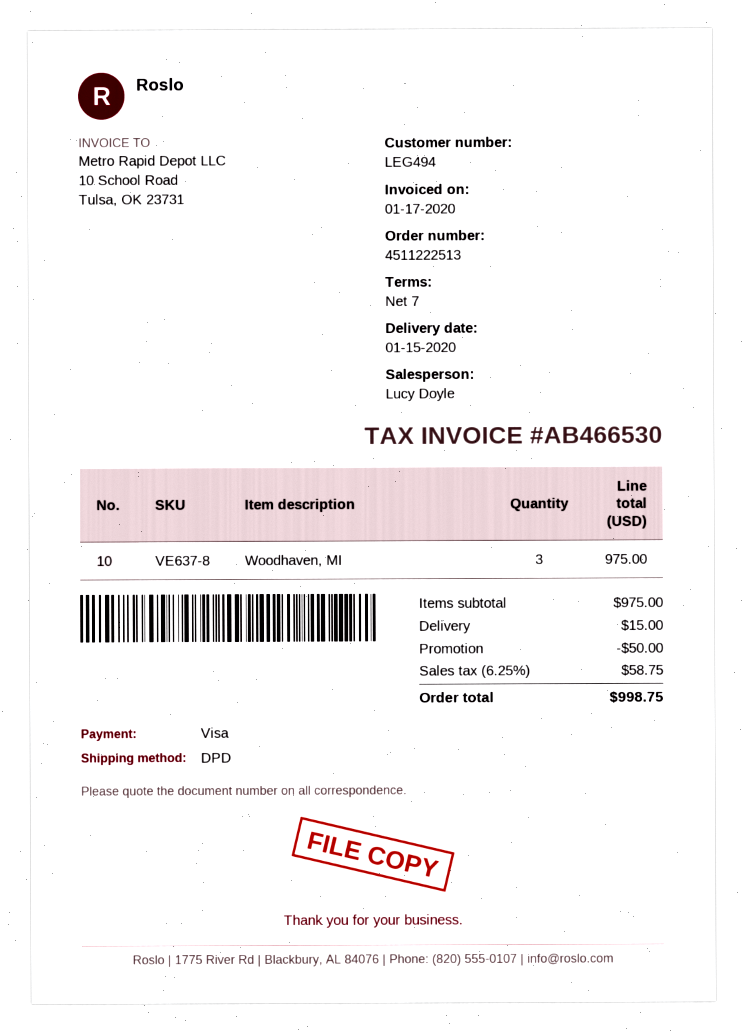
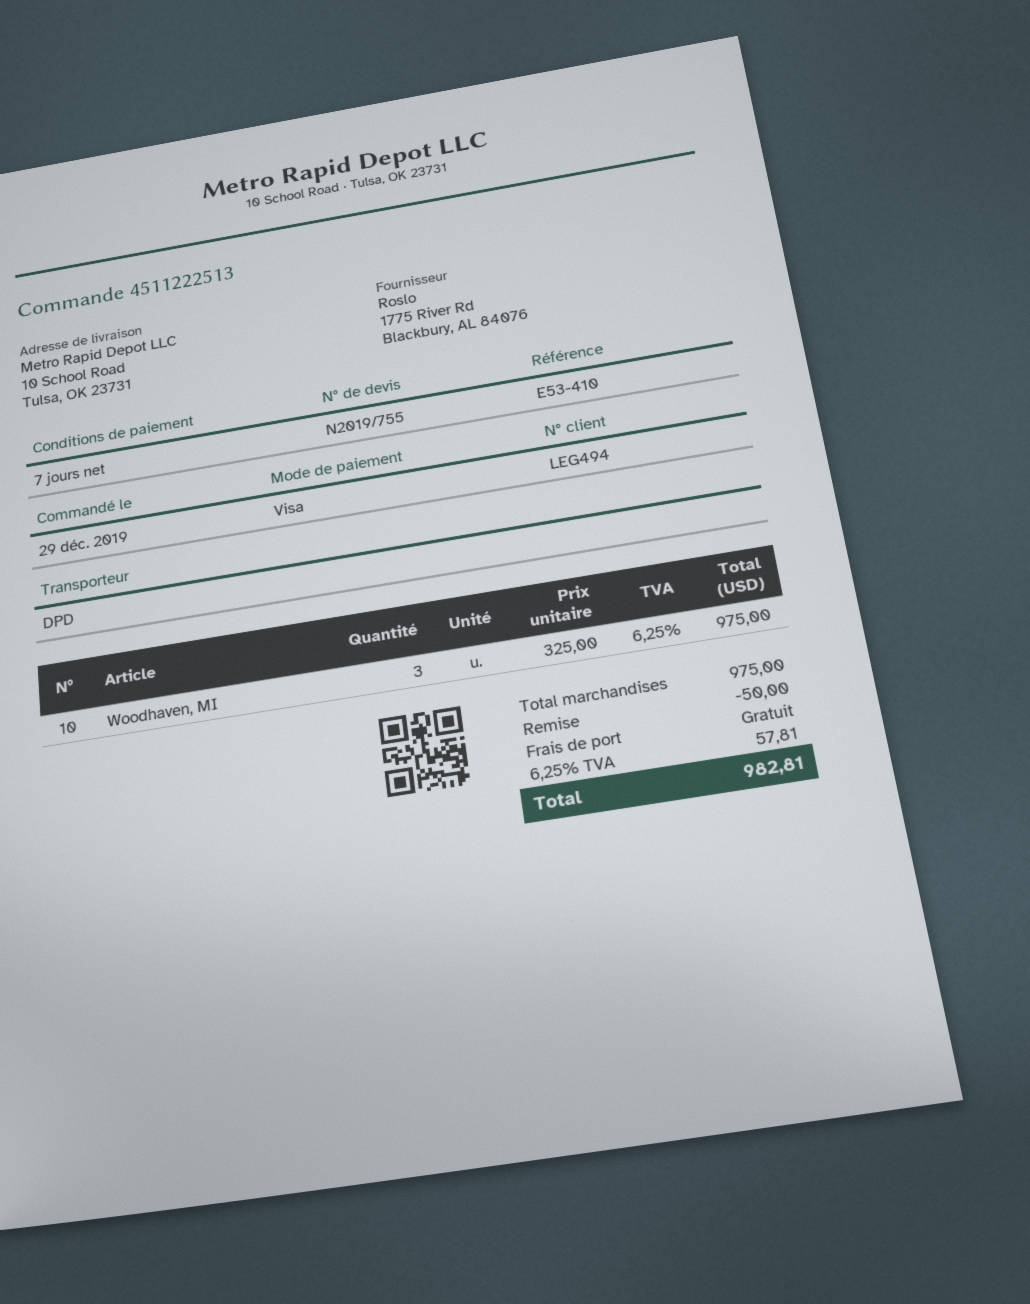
shipping: 15.00 -> 0.00
tax: 6.25% = 58.75 -> 6.25% = 57.81
total: 998.75 -> 982.81

